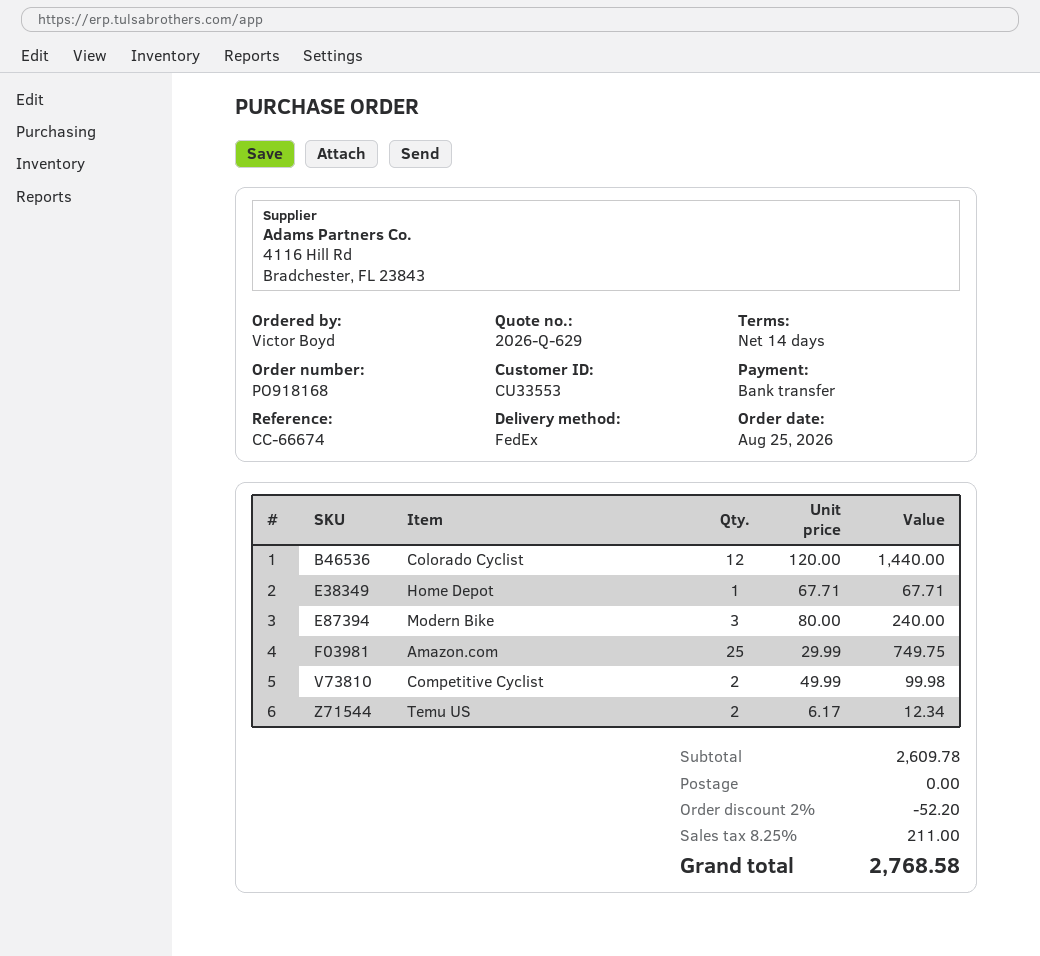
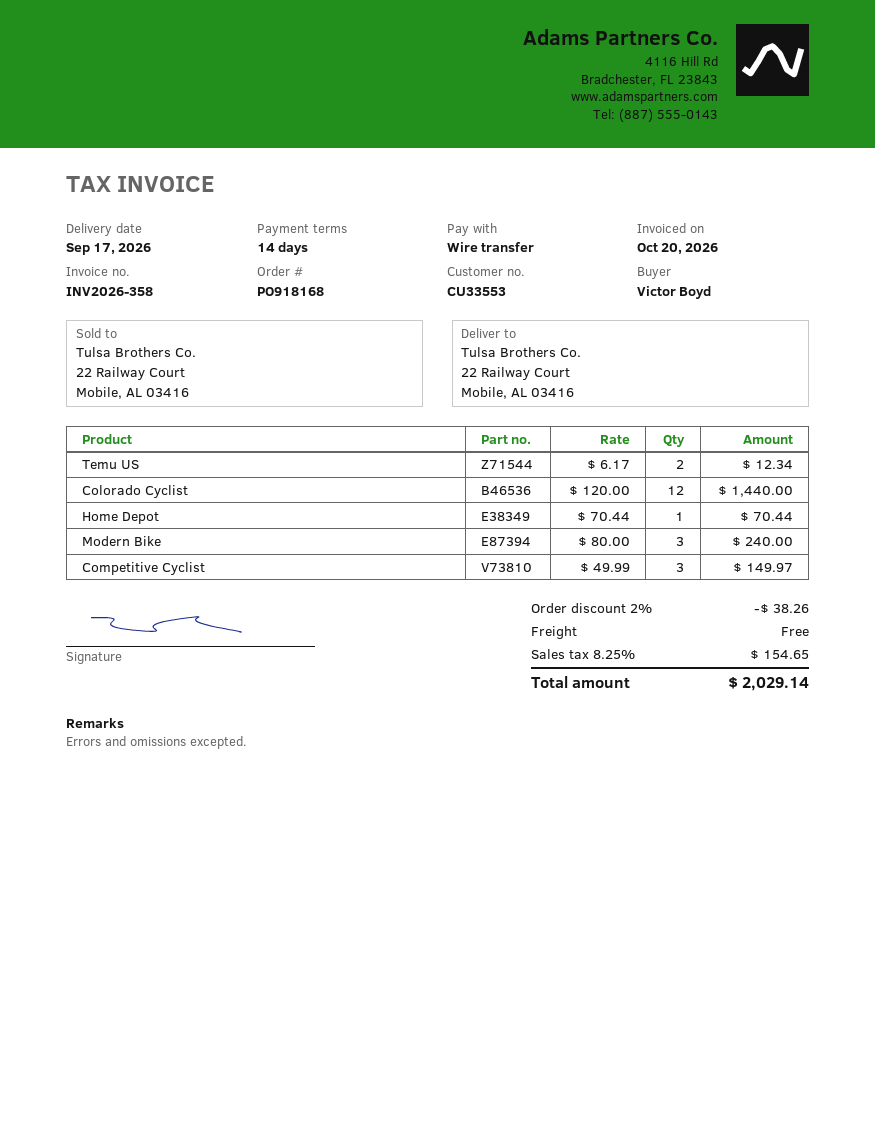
Home Depot: 1 x 67.71 = 67.71 -> 1 x 70.44 = 70.44
Amazon.com: 25 x 29.99 = 749.75 -> none
Competitive Cyclist: 2 x 49.99 = 99.98 -> 3 x 49.99 = 149.97
discount: 2% = 52.20 -> 2% = 38.26
tax: 8.25% = 211.00 -> 8.25% = 154.65
total: 2768.58 -> 2029.14

